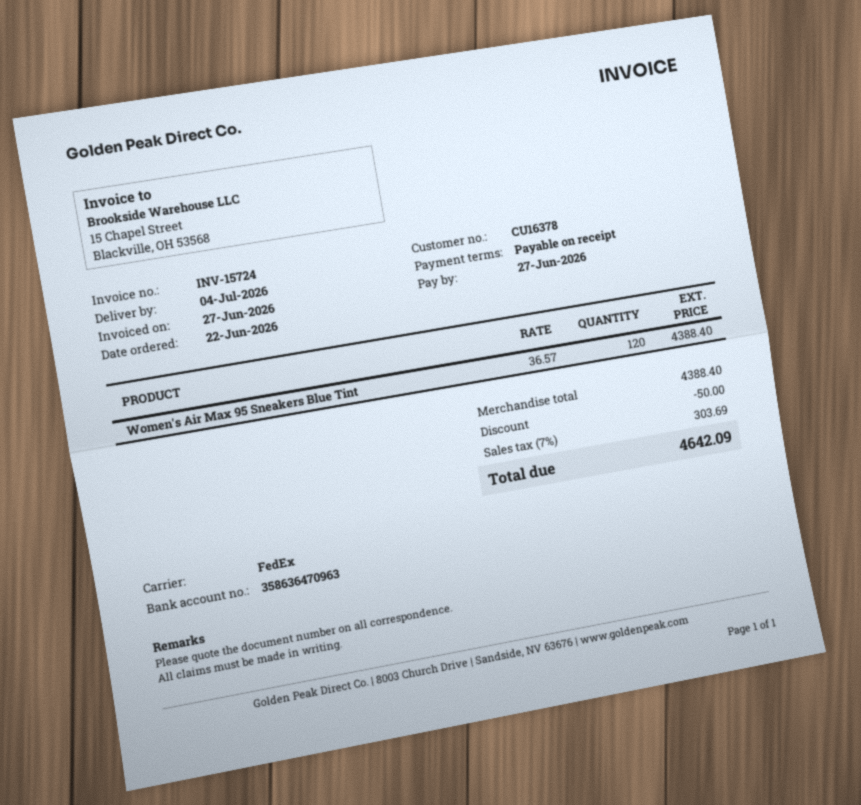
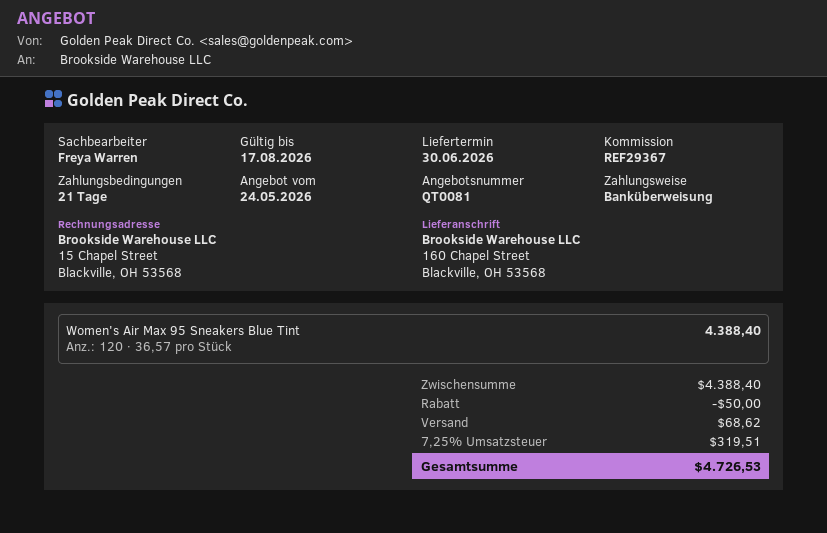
delivery date: 2026-07-04 -> 2026-06-30
payment terms: on receipt -> 21 days
shipping: none -> 68.62
tax: 7% = 303.69 -> 7.25% = 319.51
total: 4642.09 -> 4726.53

